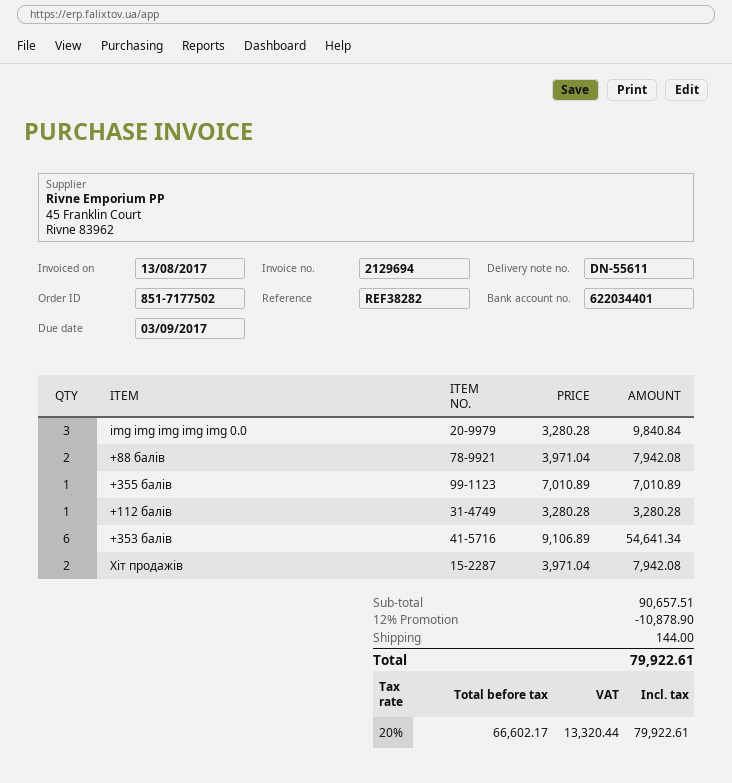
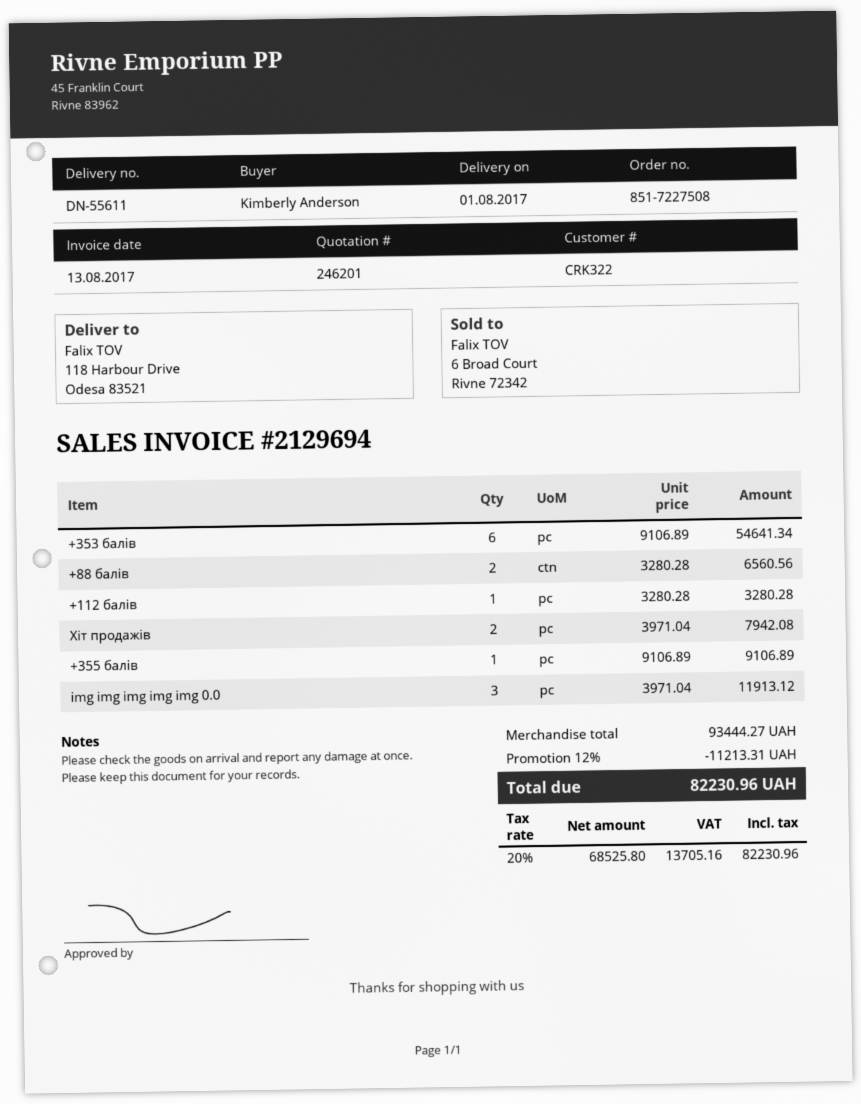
order number: 851-7177502 -> 851-7227508
img img img img img 0.0: 3 x 3280.28 = 9840.84 -> 3 x 3971.04 = 11913.12
+88 балів: 2 x 3971.04 = 7942.08 -> 2 x 3280.28 = 6560.56
+355 балів: 1 x 7010.89 = 7010.89 -> 1 x 9106.89 = 9106.89
subtotal: 90657.51 -> 93444.27
discount: 12% = 10878.90 -> 12% = 11213.31
shipping: 144.00 -> none
net: 66602.17 -> 68525.80
tax: 20% = 13320.44 -> 20% = 13705.16
total: 79922.61 -> 82230.96

